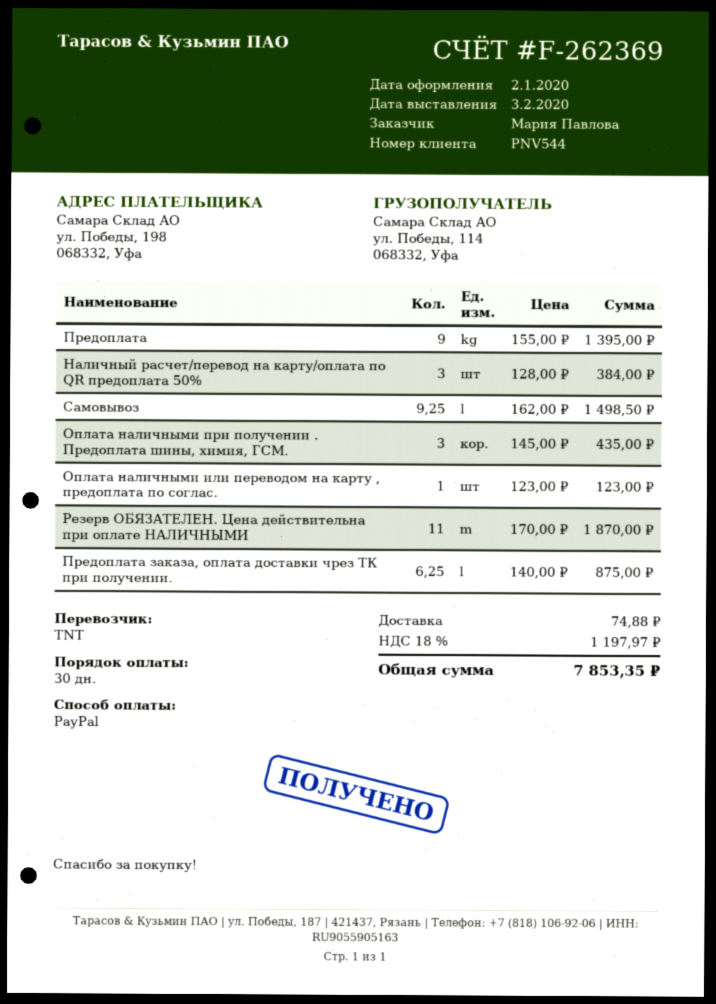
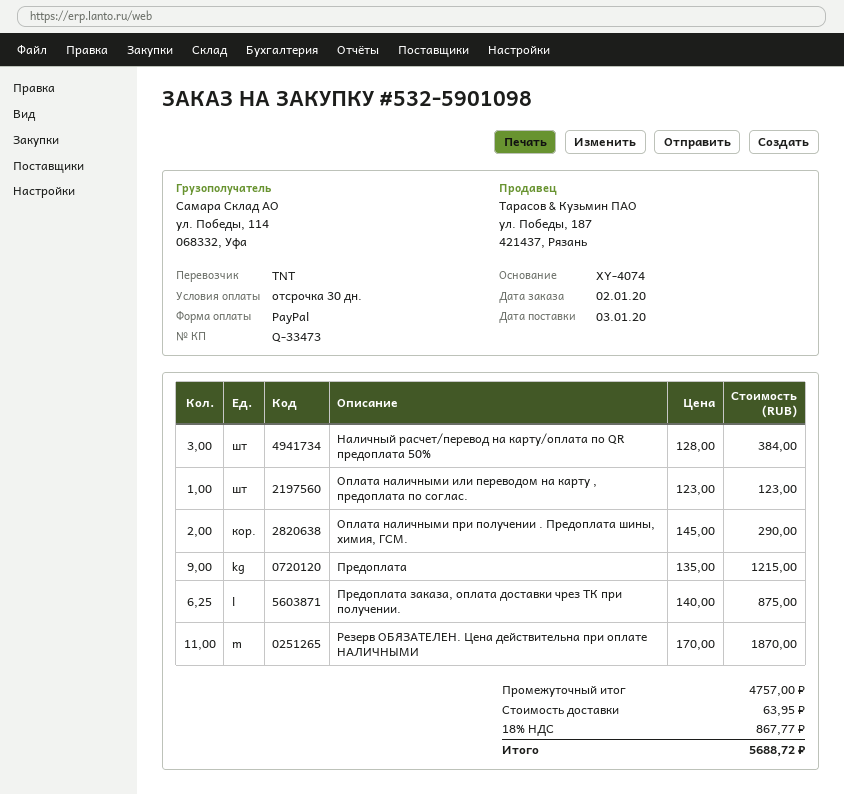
Предоплата: 9 x 155.00 = 1395.00 -> 9 x 135.00 = 1215.00
Самовывоз: 9.25 x 162.00 = 1498.50 -> none
Оплата наличными при получении . Предоплата шины, химия, ГСМ.: 3 x 145.00 = 435.00 -> 2 x 145.00 = 290.00
shipping: 74.88 -> 63.95
tax: 18% = 1197.97 -> 18% = 867.77
total: 7853.35 -> 5688.72

